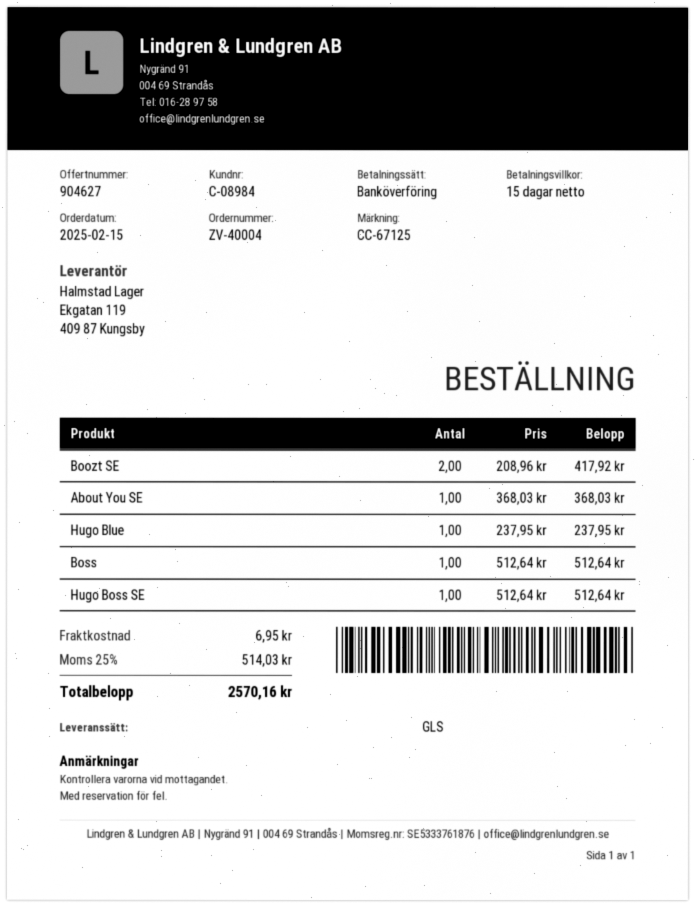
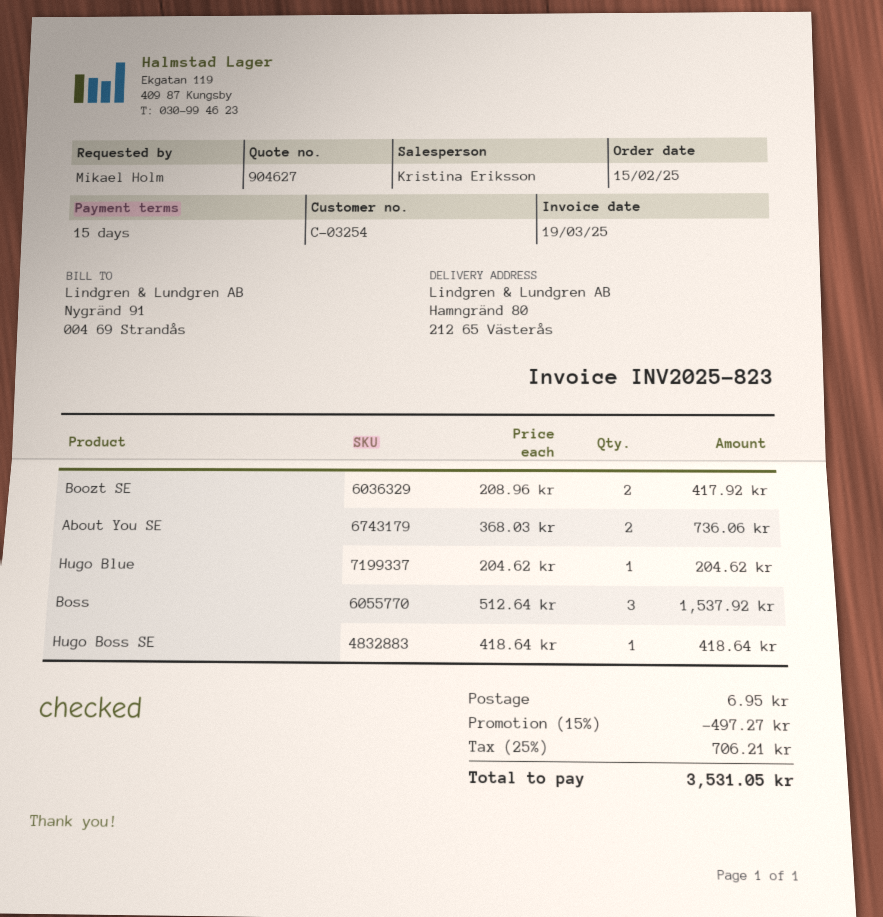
customer number: C-08984 -> C-03254
About You SE: 1 x 368.03 = 368.03 -> 2 x 368.03 = 736.06
Hugo Blue: 1 x 237.95 = 237.95 -> 1 x 204.62 = 204.62
Boss: 1 x 512.64 = 512.64 -> 3 x 512.64 = 1537.92
Hugo Boss SE: 1 x 512.64 = 512.64 -> 1 x 418.64 = 418.64
discount: none -> 15% = 497.27
tax: 25% = 514.03 -> 25% = 706.21
total: 2570.16 -> 3531.05

